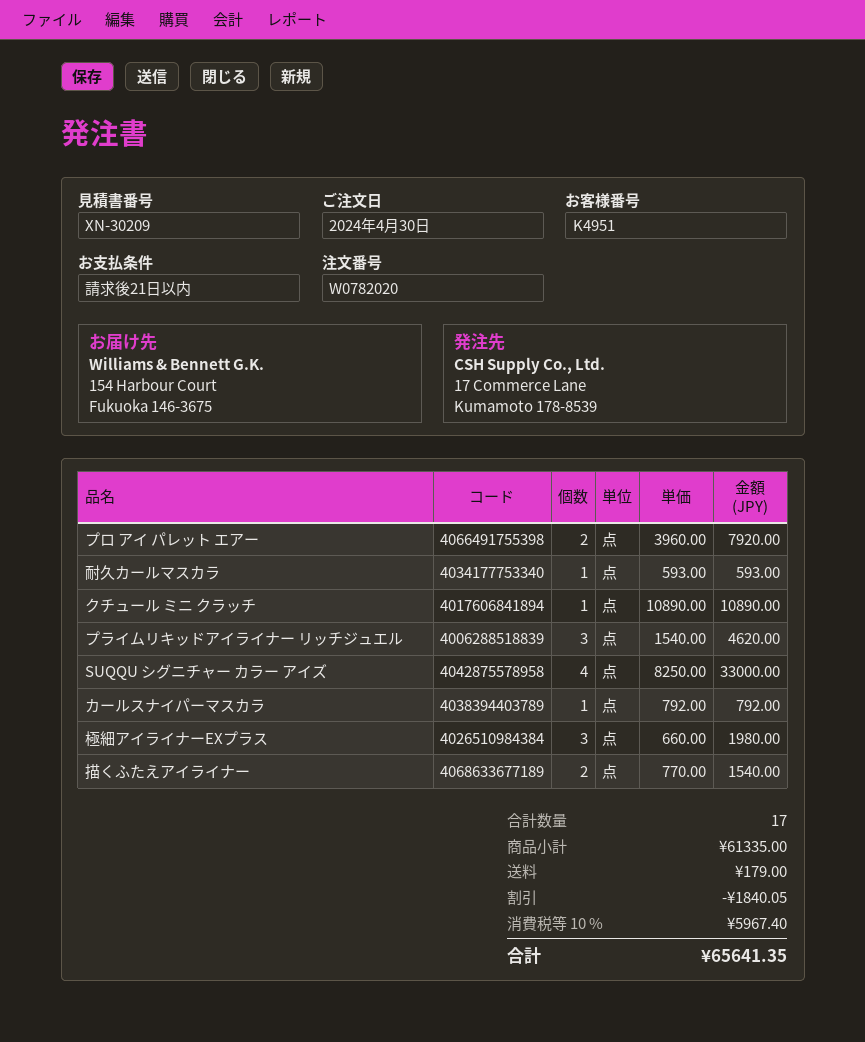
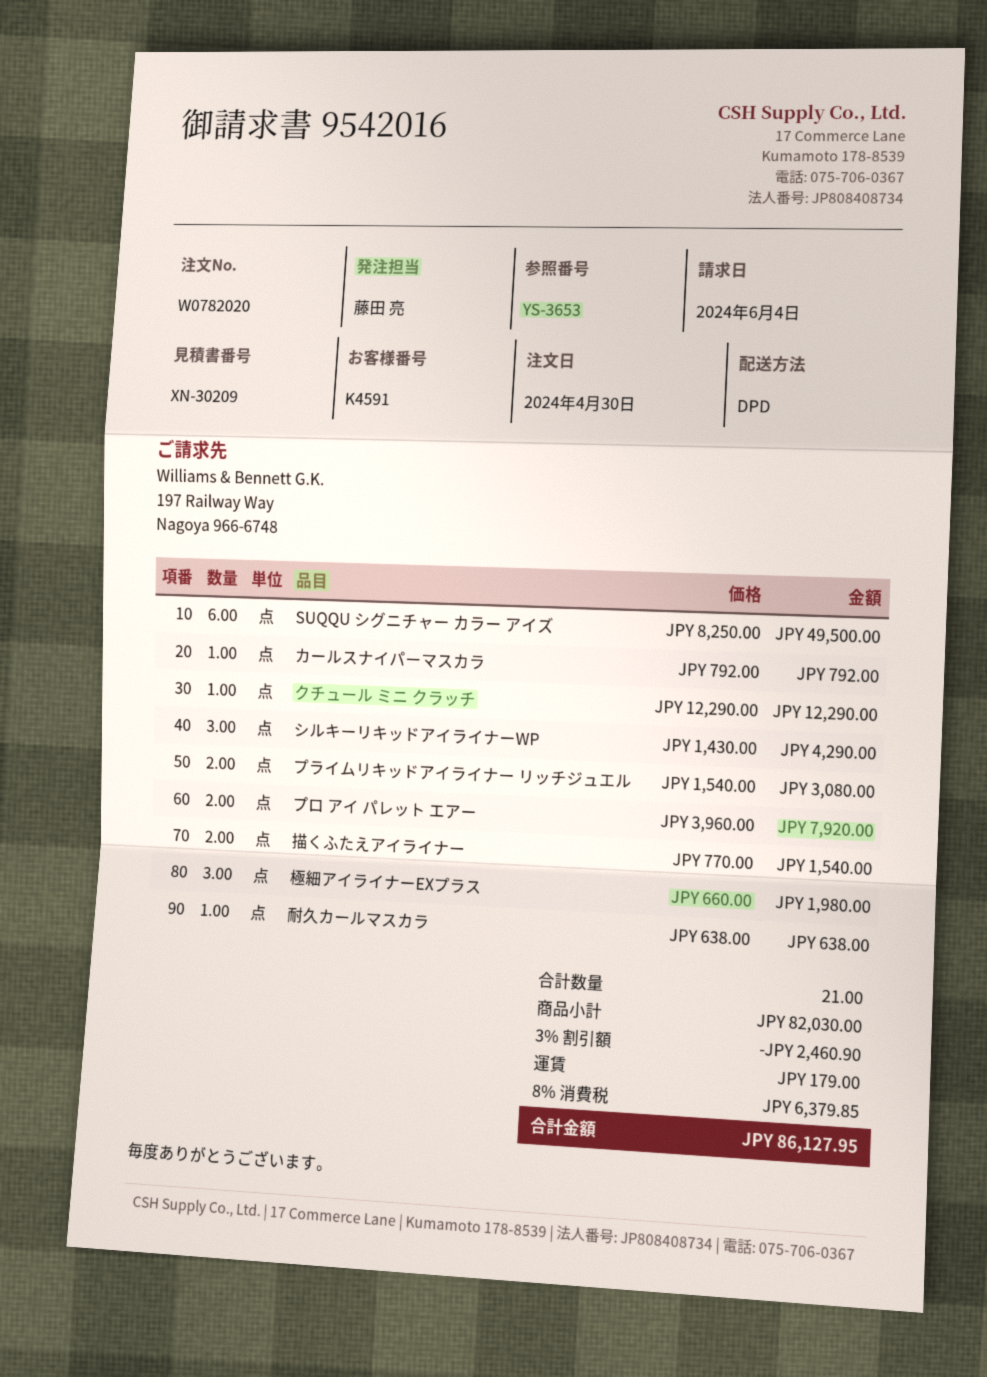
customer number: K4951 -> K4591
耐久カールマスカラ: 1 x 593.00 = 593.00 -> 1 x 638.00 = 638.00
クチュール ミニ クラッチ: 1 x 10890.00 = 10890.00 -> 1 x 12290.00 = 12290.00
プライムリキッドアイライナー リッチジュエル: 3 x 1540.00 = 4620.00 -> 2 x 1540.00 = 3080.00
SUQQU シグニチャー カラー アイズ: 4 x 8250.00 = 33000.00 -> 6 x 8250.00 = 49500.00
シルキーリキッドアイライナーWP: none -> 3 x 1430.00 = 4290.00
total quantity: 17 -> 21
subtotal: 61335.00 -> 82030.00
discount: 1840.05 -> 2460.90
tax: 10% = 5967.40 -> 8% = 6379.85
total: 65641.35 -> 86127.95

